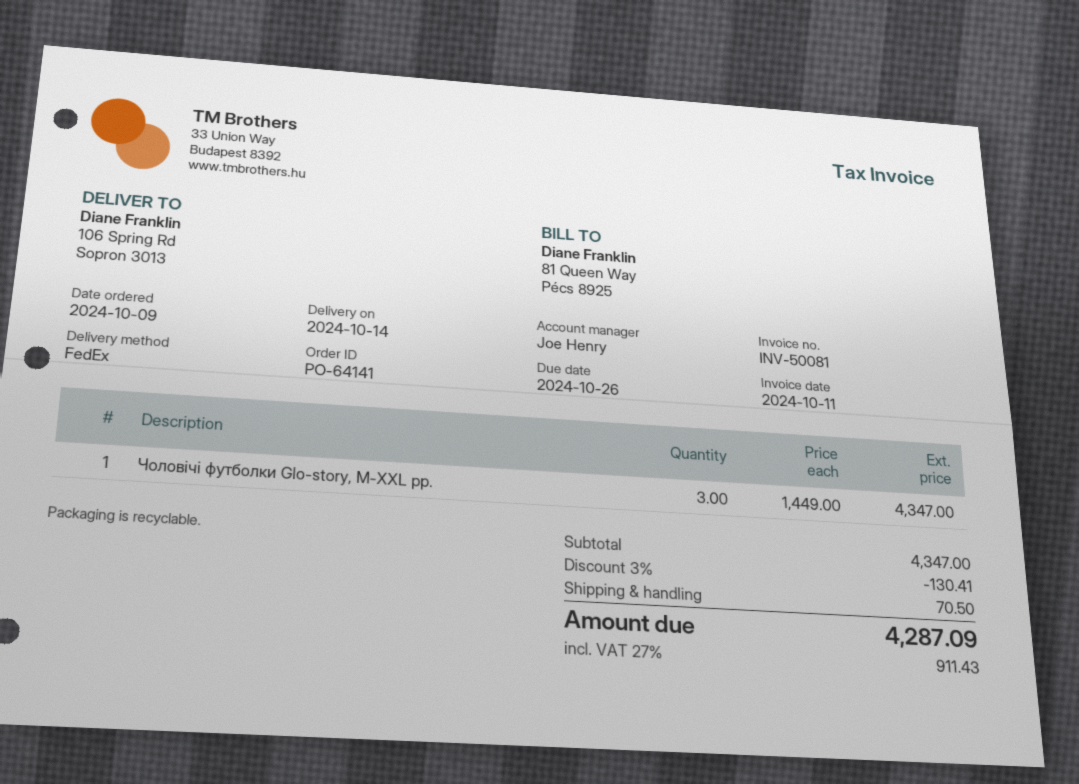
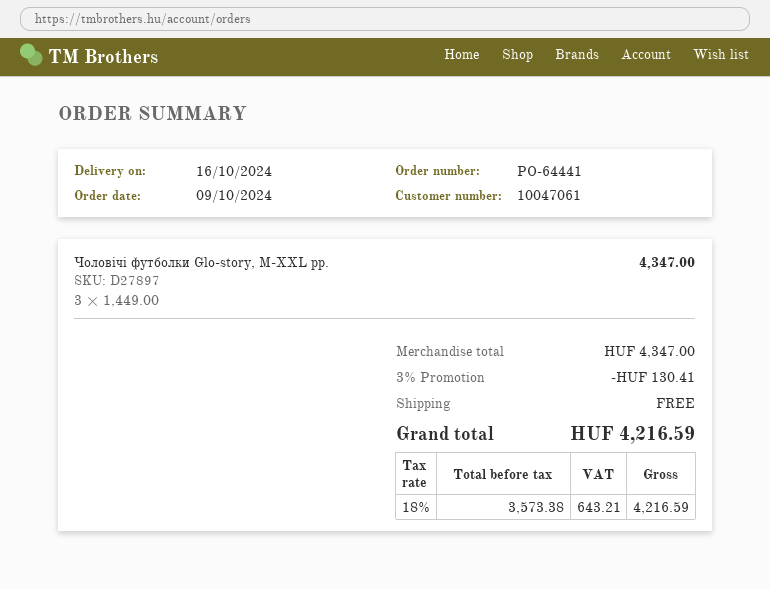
order number: PO-64141 -> PO-64441
delivery date: 2024-10-14 -> 2024-10-16
shipping: 70.50 -> 0.00
tax: 27% = 911.43 -> 18% = 643.21
total: 4287.09 -> 4216.59

